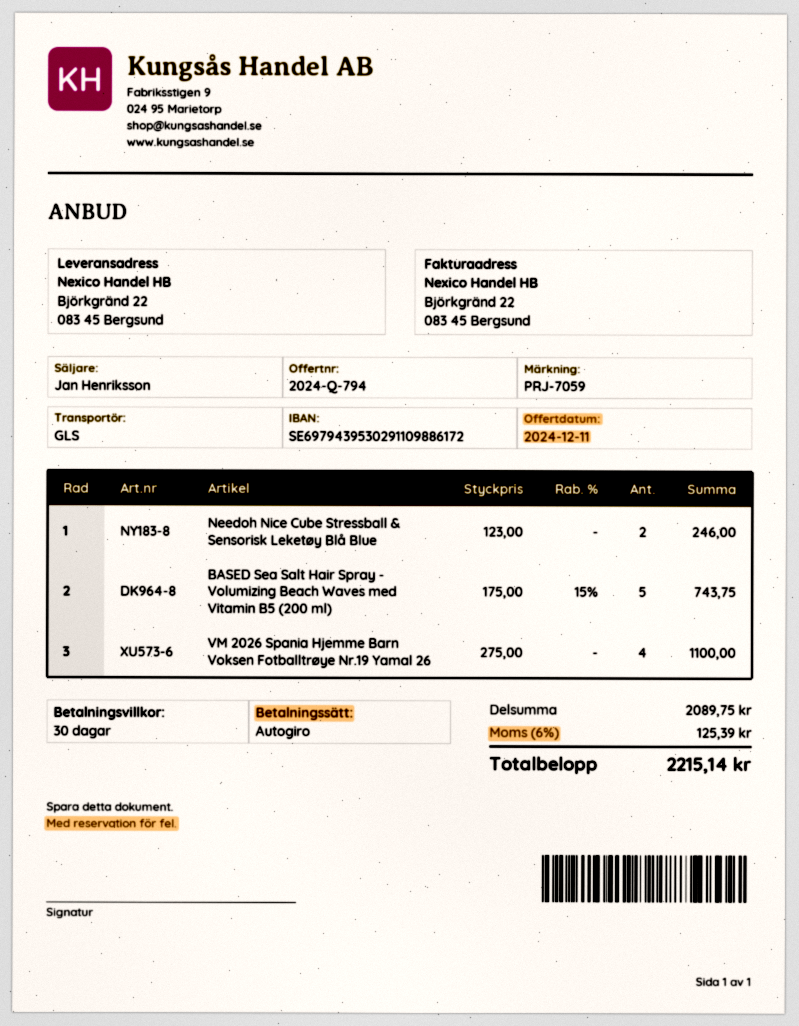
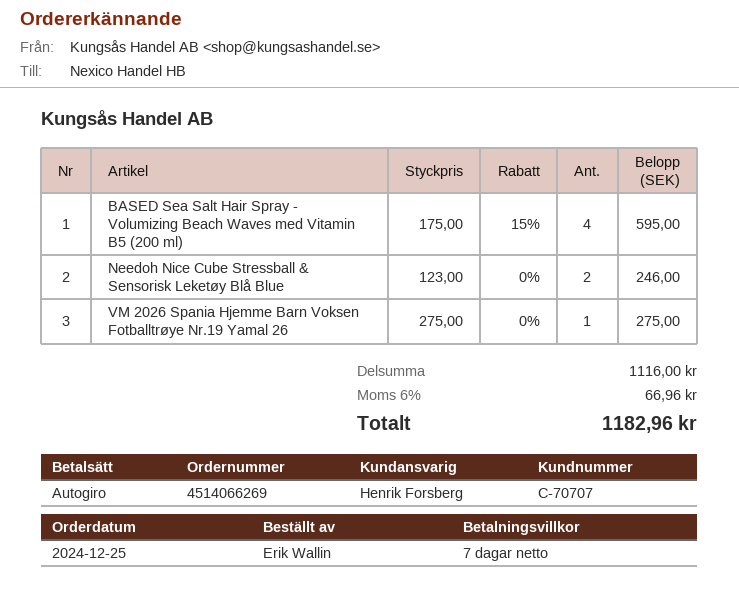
payment terms: 30 days -> 7 days
sales rep: Jan Henriksson -> Henrik Forsberg
BASED Sea Salt Hair Spray - Volumizing Beach Waves med Vitamin B5 (200 ml): 5 x 175.00 - 15% = 743.75 -> 4 x 175.00 - 15% = 595.00
VM 2026 Spania Hjemme Barn Voksen Fotballtrøye Nr.19 Yamal 26: 4 x 275.00 = 1100.00 -> 1 x 275.00 = 275.00
subtotal: 2089.75 -> 1116.00
tax: 6% = 125.39 -> 6% = 66.96
total: 2215.14 -> 1182.96

